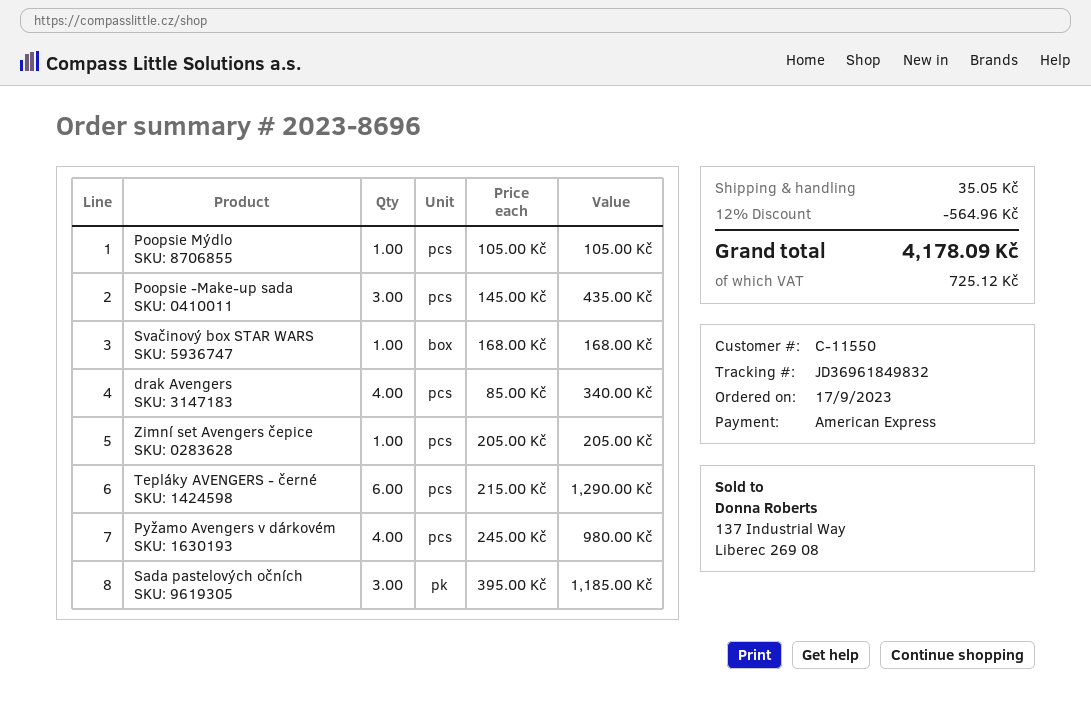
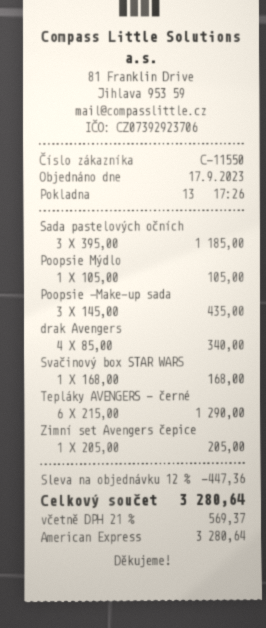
Pyžamo Avengers v dárkovém: 4 x 245.00 = 980.00 -> none
discount: 12% = 564.96 -> 12% = 447.36
shipping: 35.05 -> none
tax: 725.12 -> 569.37
total: 4178.09 -> 3280.64

